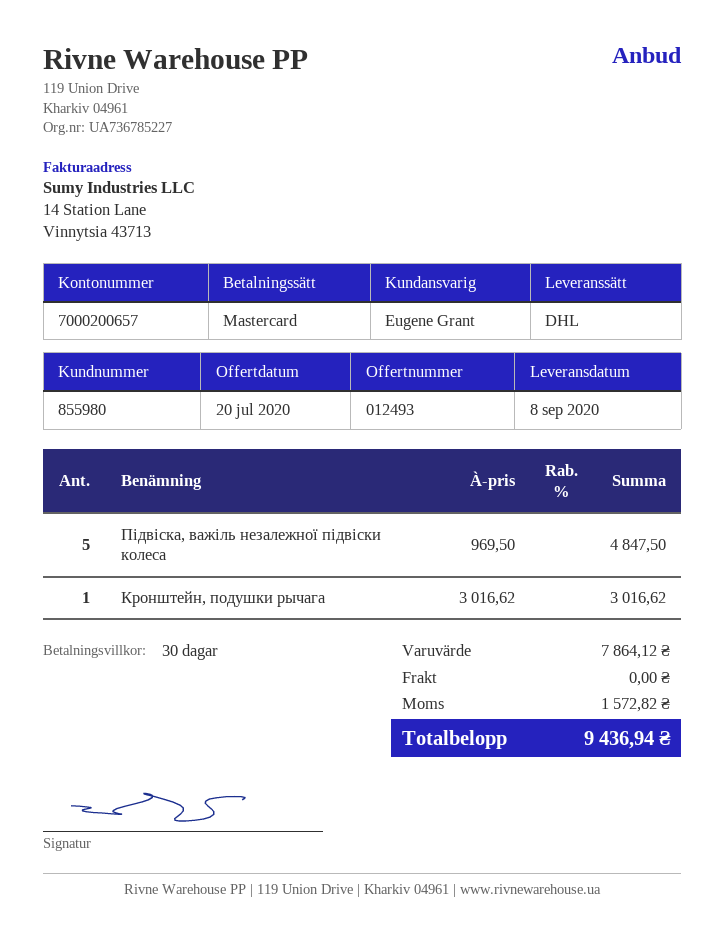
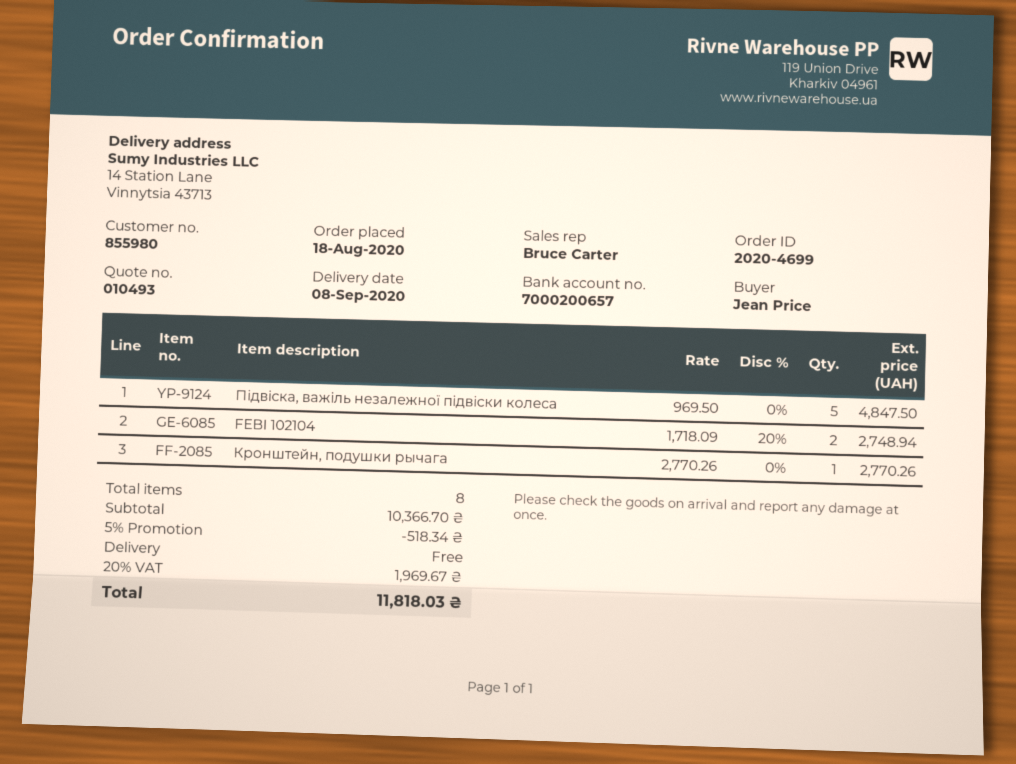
quote number: 012493 -> 010493
sales rep: Eugene Grant -> Bruce Carter
Кронштейн, подушки рычага: 1 x 3016.62 = 3016.62 -> 1 x 2770.26 = 2770.26
FEBI 102104: none -> 2 x 1718.09 - 20% = 2748.94
subtotal: 7864.12 -> 10366.70
discount: none -> 5% = 518.34
tax: 1572.82 -> 1969.67
total: 9436.94 -> 11818.03

